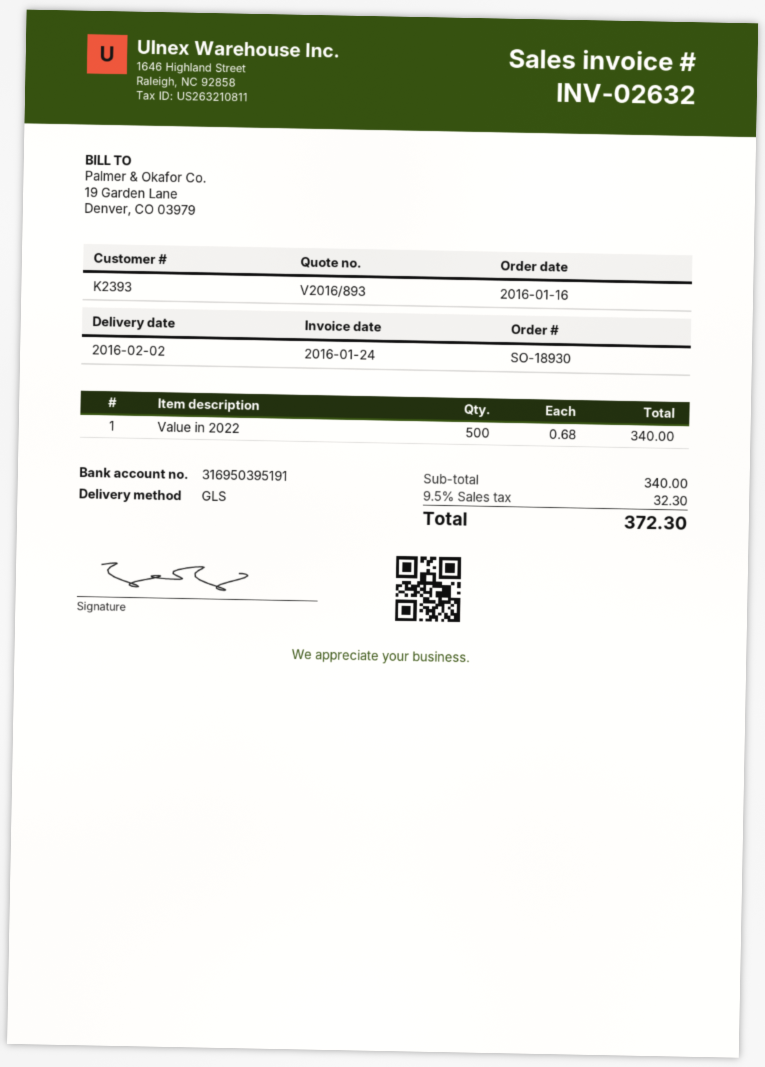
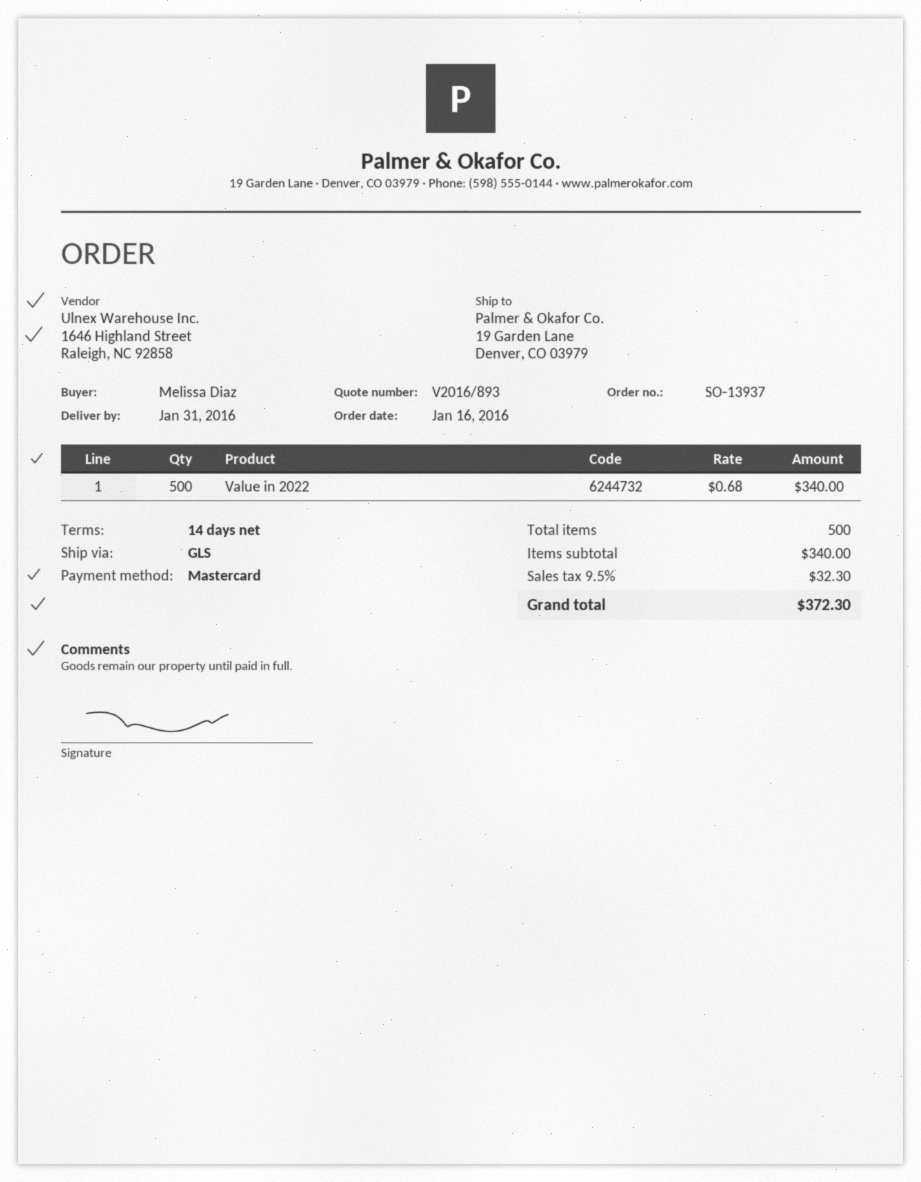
order number: SO-18930 -> SO-13937
delivery date: 2016-02-02 -> 2016-01-31

